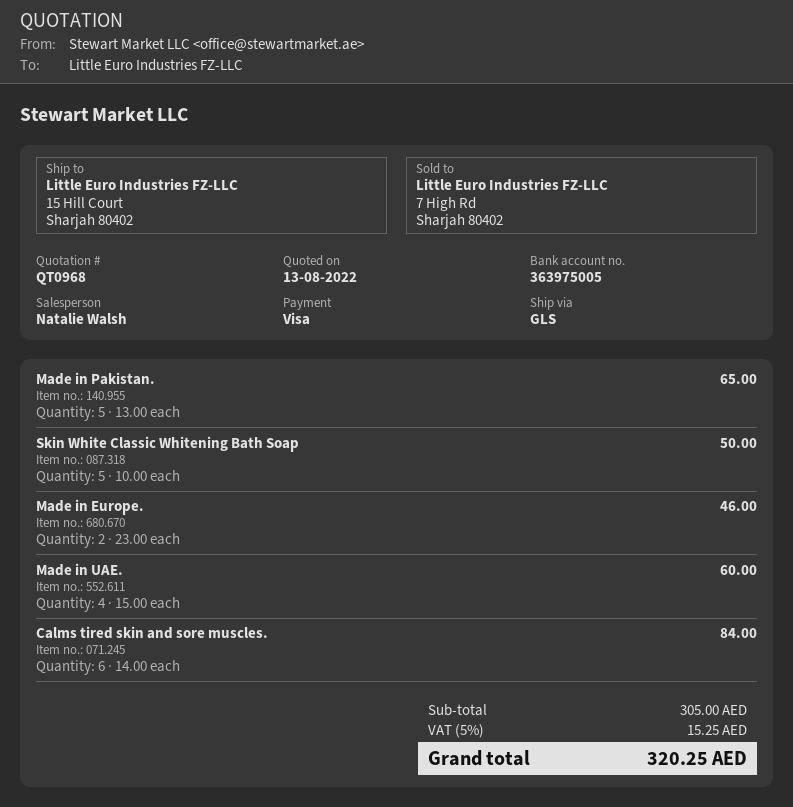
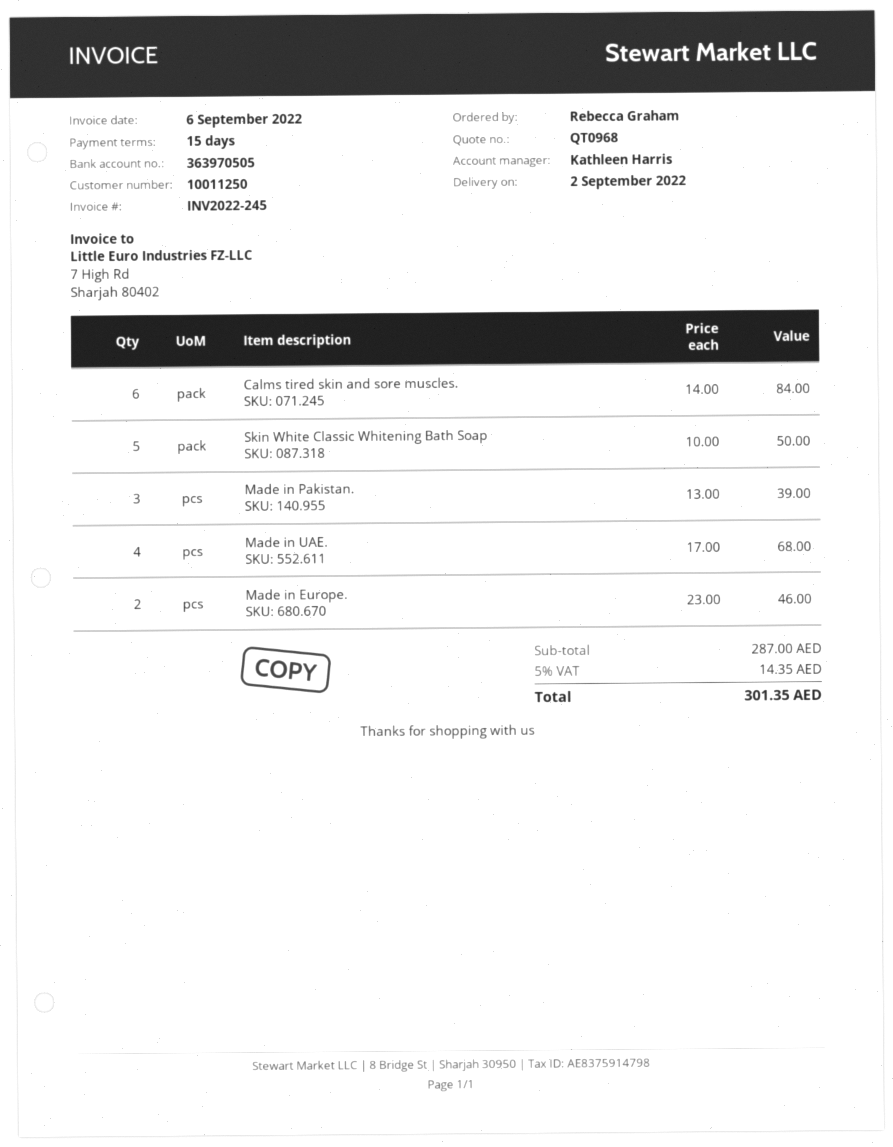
sales rep: Natalie Walsh -> Kathleen Harris
bank account: 363975005 -> 363970505
Made in Pakistan.: 5 x 13.00 = 65.00 -> 3 x 13.00 = 39.00
Made in UAE.: 4 x 15.00 = 60.00 -> 4 x 17.00 = 68.00
subtotal: 305.00 -> 287.00
tax: 5% = 15.25 -> 5% = 14.35
total: 320.25 -> 301.35

